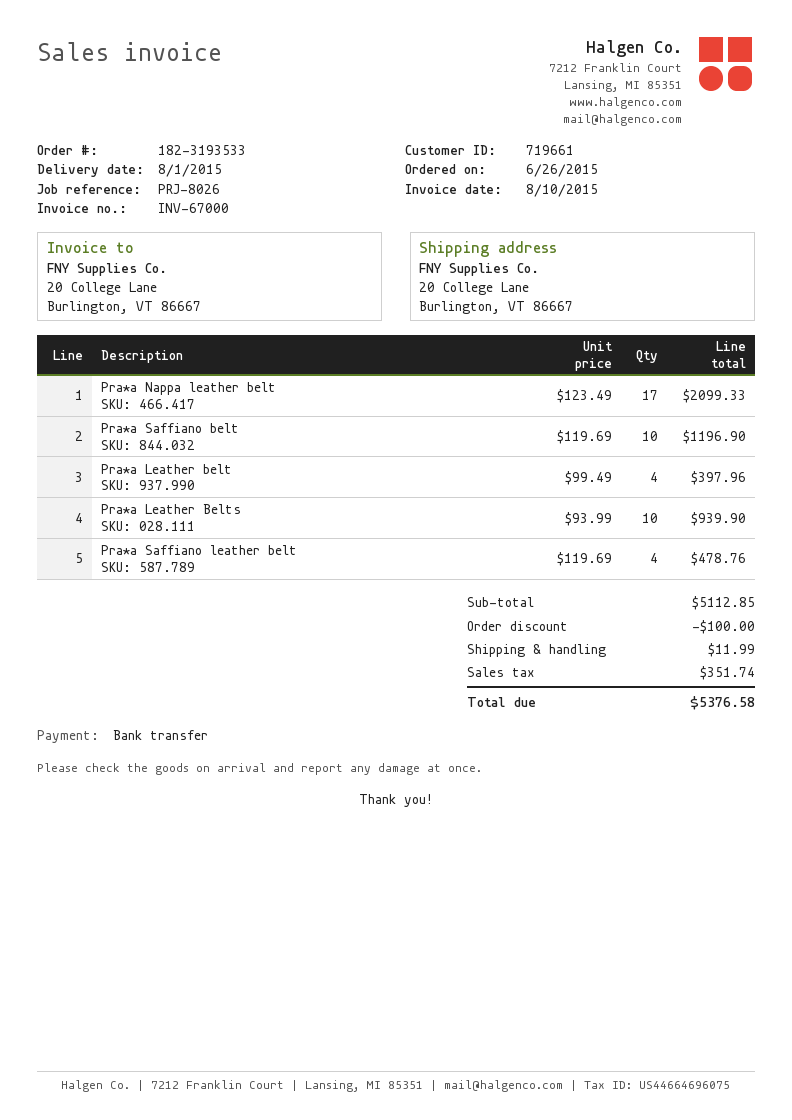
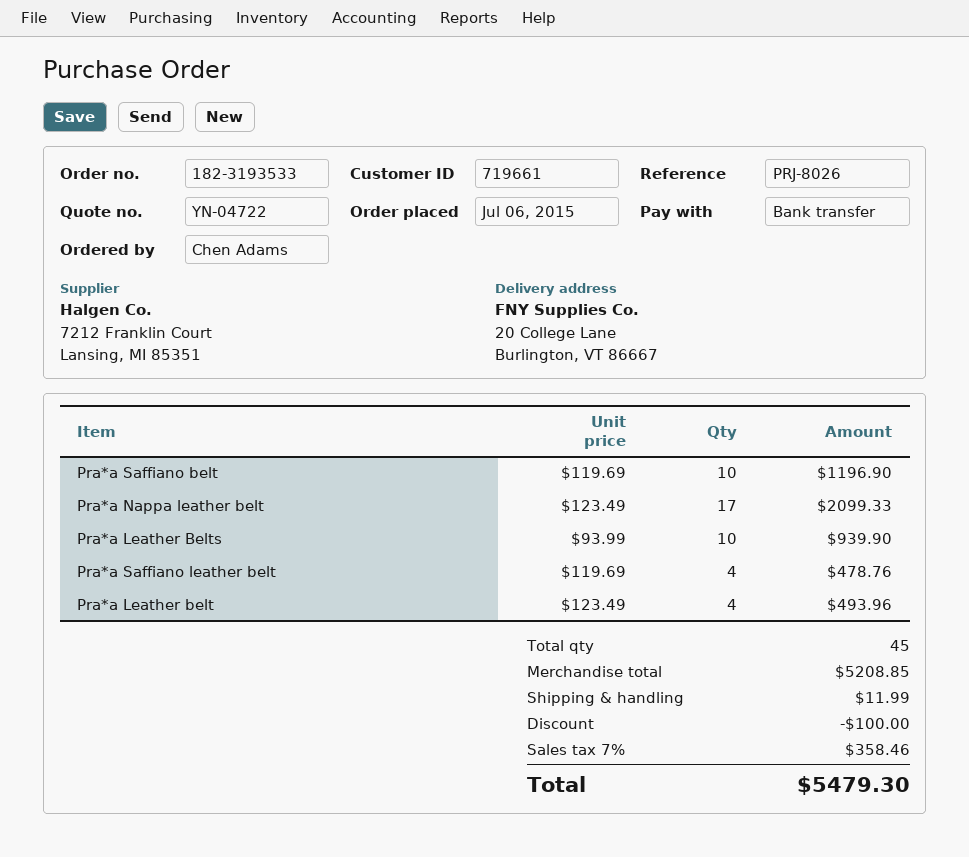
order date: 2015-06-26 -> 2015-07-06
Pra*a Leather belt: 4 x 99.49 = 397.96 -> 4 x 123.49 = 493.96
subtotal: 5112.85 -> 5208.85
tax: 351.74 -> 358.46
total: 5376.58 -> 5479.30

